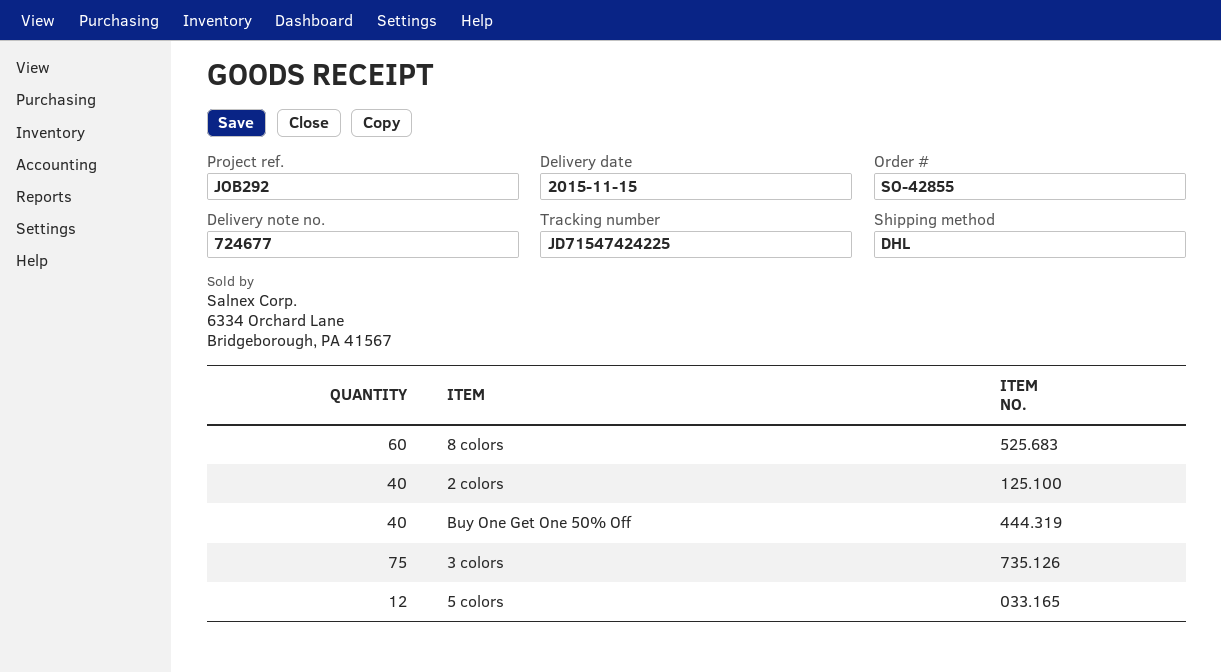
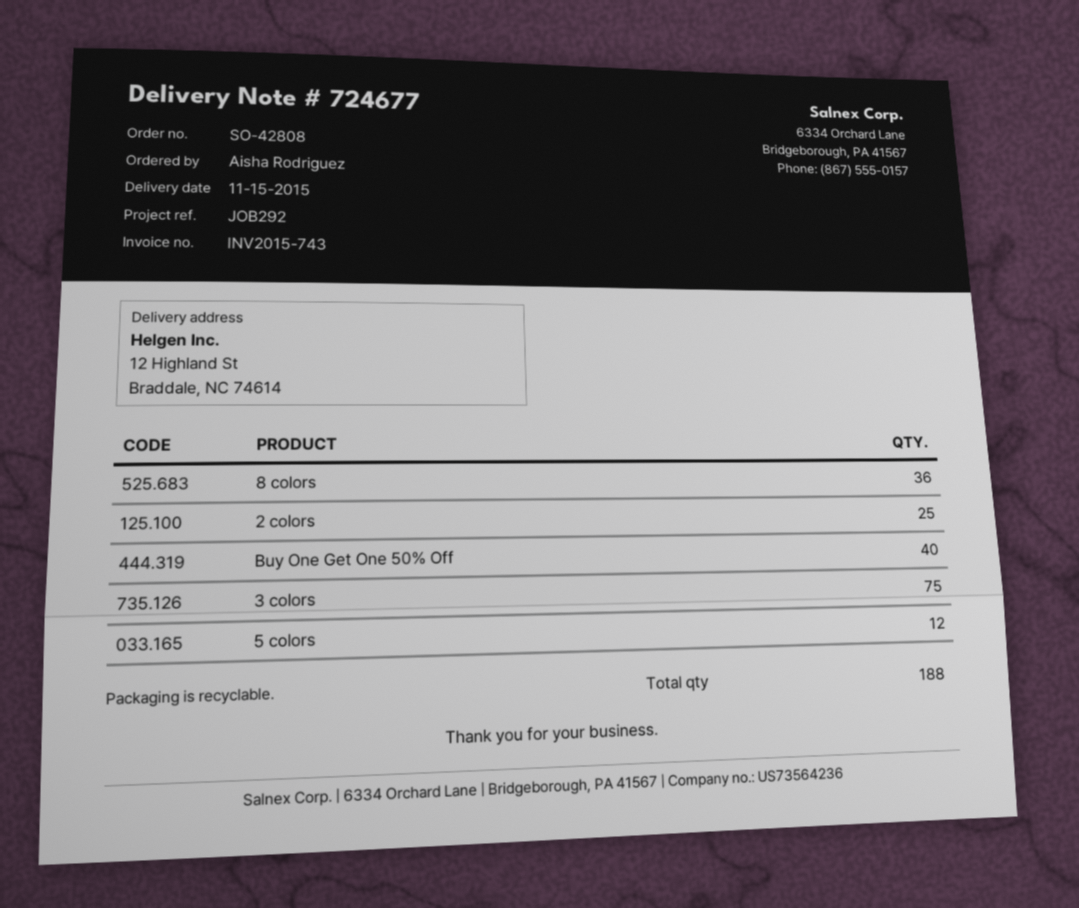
order number: SO-42855 -> SO-42808
8 colors: 60 -> 36
2 colors: 40 -> 25

